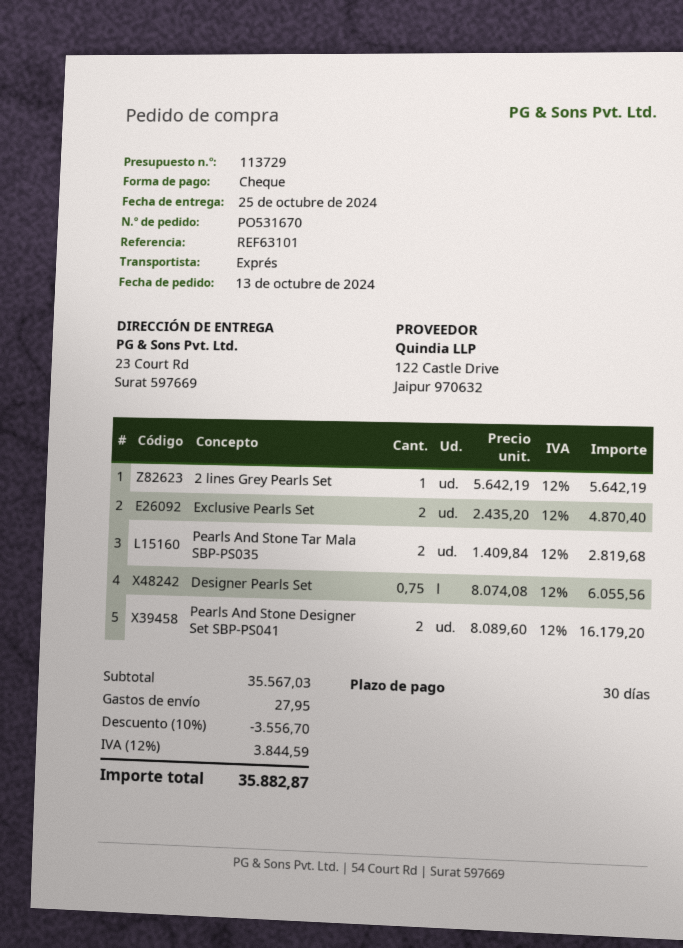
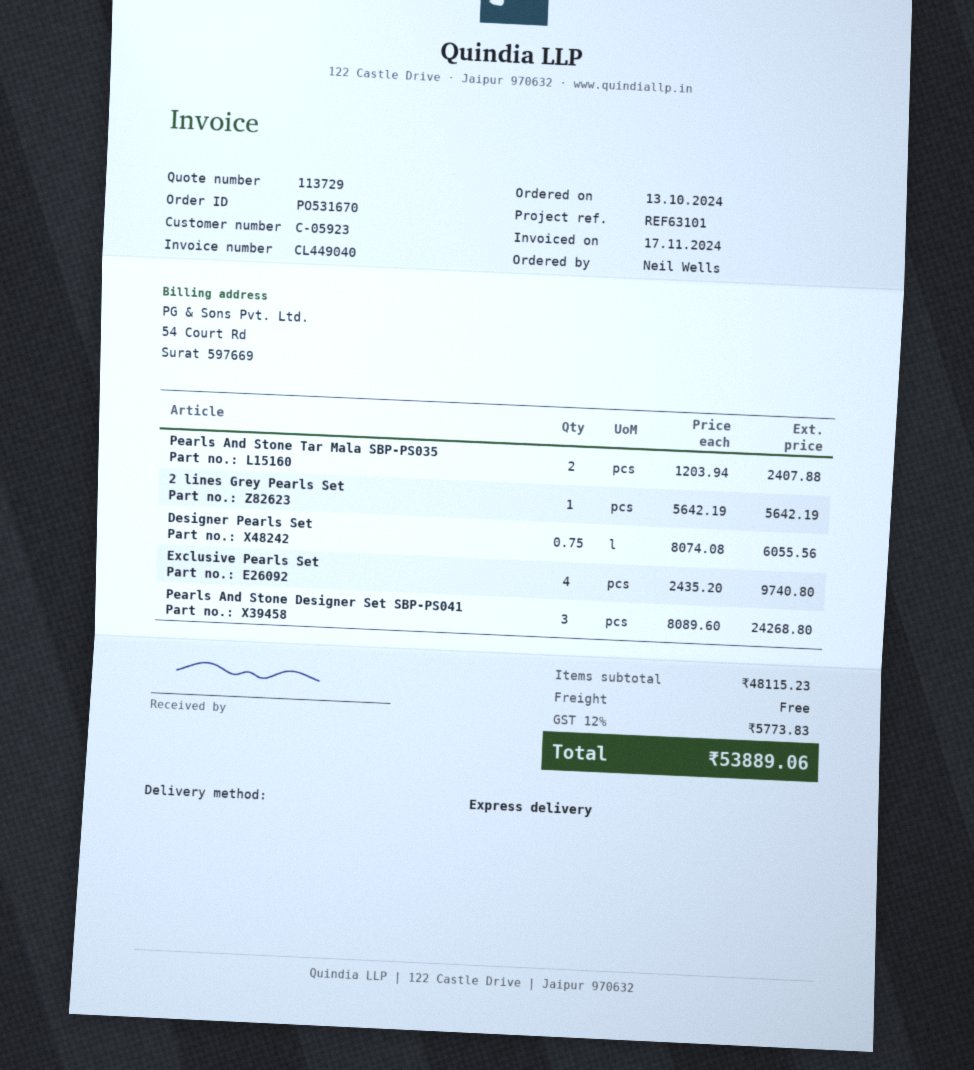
Exclusive Pearls Set: 2 x 2435.20 = 4870.40 -> 4 x 2435.20 = 9740.80
Pearls And Stone Tar Mala SBP-PS035: 2 x 1409.84 = 2819.68 -> 2 x 1203.94 = 2407.88
Pearls And Stone Designer Set SBP-PS041: 2 x 8089.60 = 16179.20 -> 3 x 8089.60 = 24268.80
subtotal: 35567.03 -> 48115.23
discount: 10% = 3556.70 -> none
shipping: 27.95 -> 0.00
tax: 12% = 3844.59 -> 12% = 5773.83
total: 35882.87 -> 53889.06

